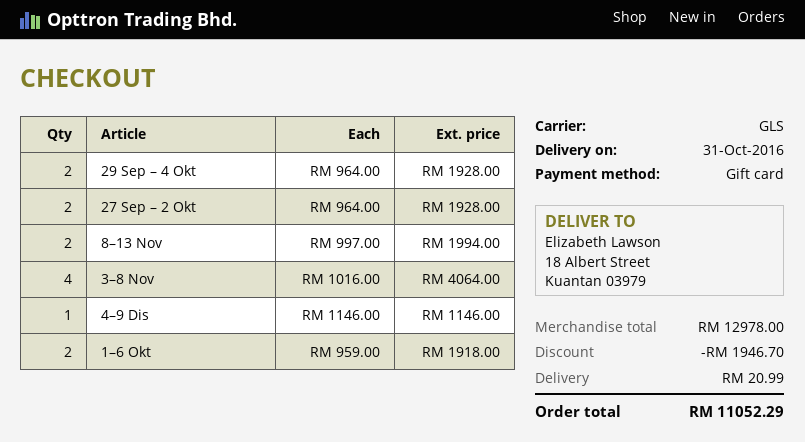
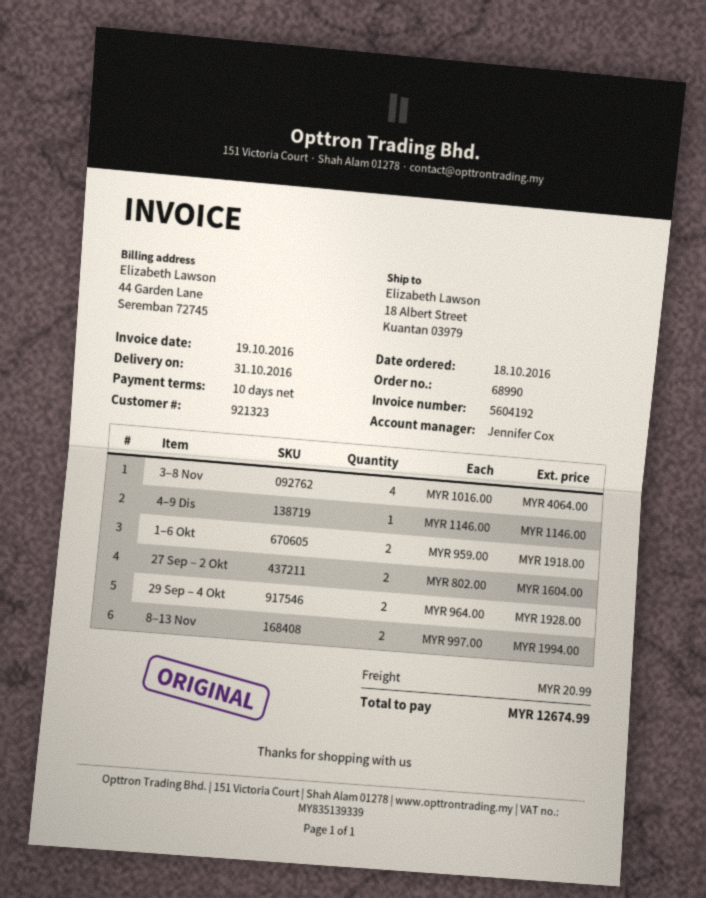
27 Sep – 2 Okt: 2 x 964.00 = 1928.00 -> 2 x 802.00 = 1604.00
discount: 1946.70 -> none
total: 11052.29 -> 12674.99

